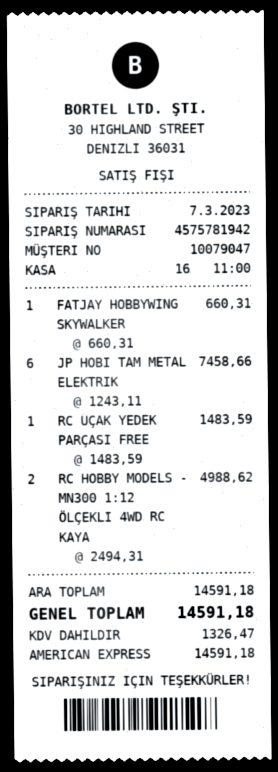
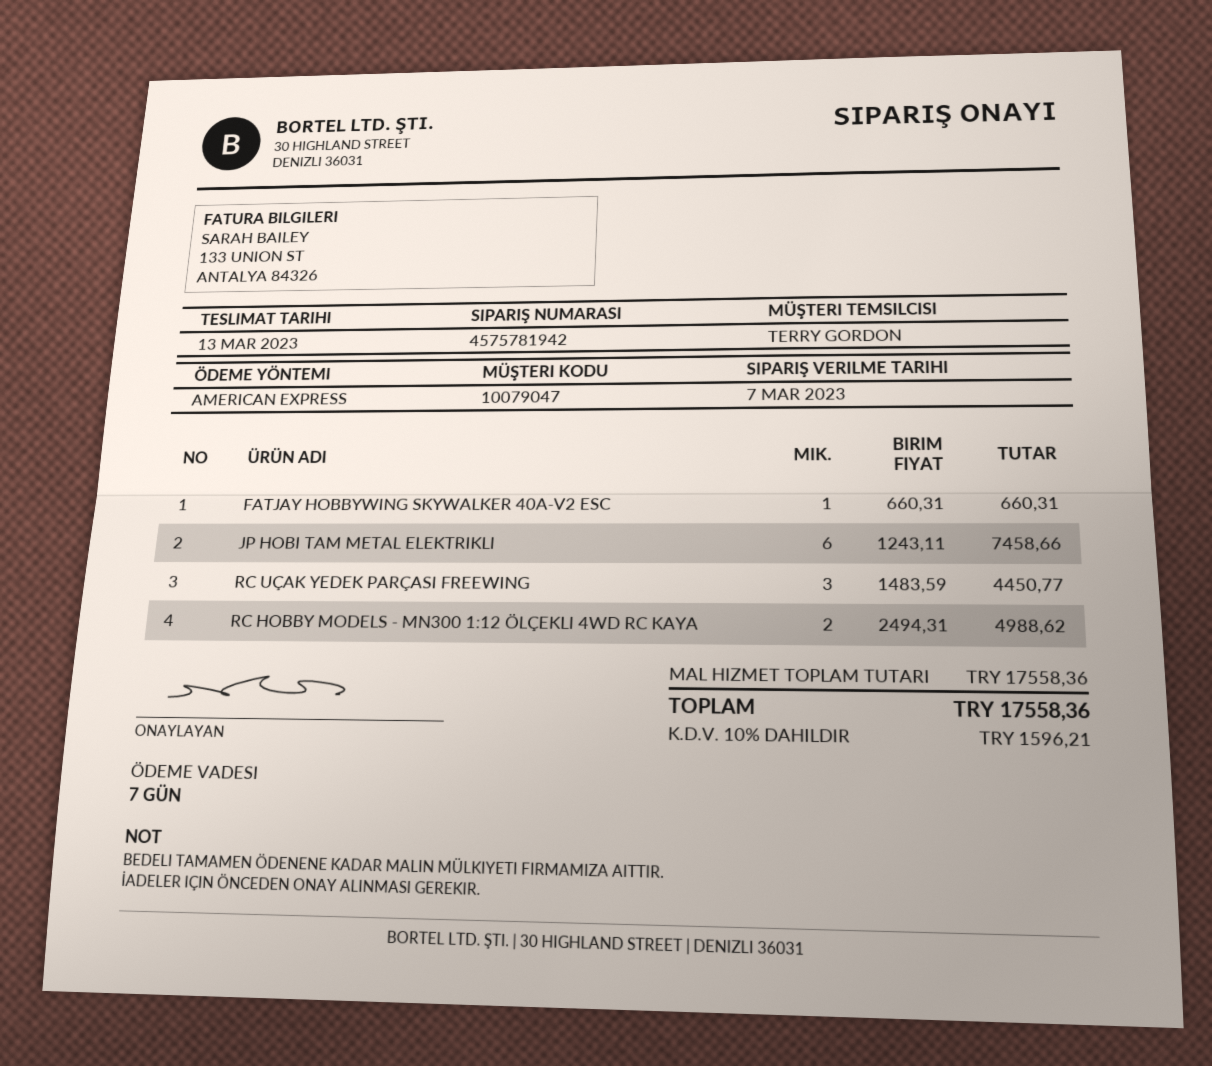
RC UÇAK YEDEK PARÇASI FREE: 1 x 1483.59 = 1483.59 -> 3 x 1483.59 = 4450.77
subtotal: 14591.18 -> 17558.36
tax: 1326.47 -> 1596.21
total: 14591.18 -> 17558.36

